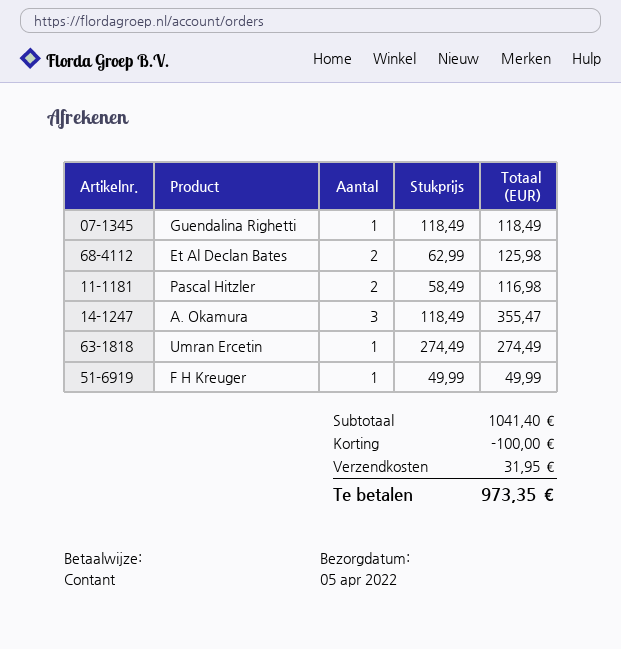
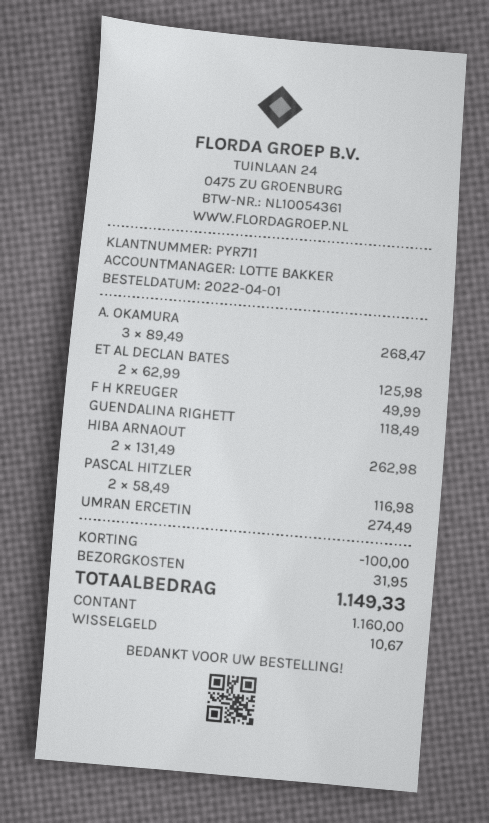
A. Okamura: 3 x 118.49 = 355.47 -> 3 x 89.49 = 268.47
HIBA ARNAOUT: none -> 2 x 131.49 = 262.98
total: 973.35 -> 1149.33

